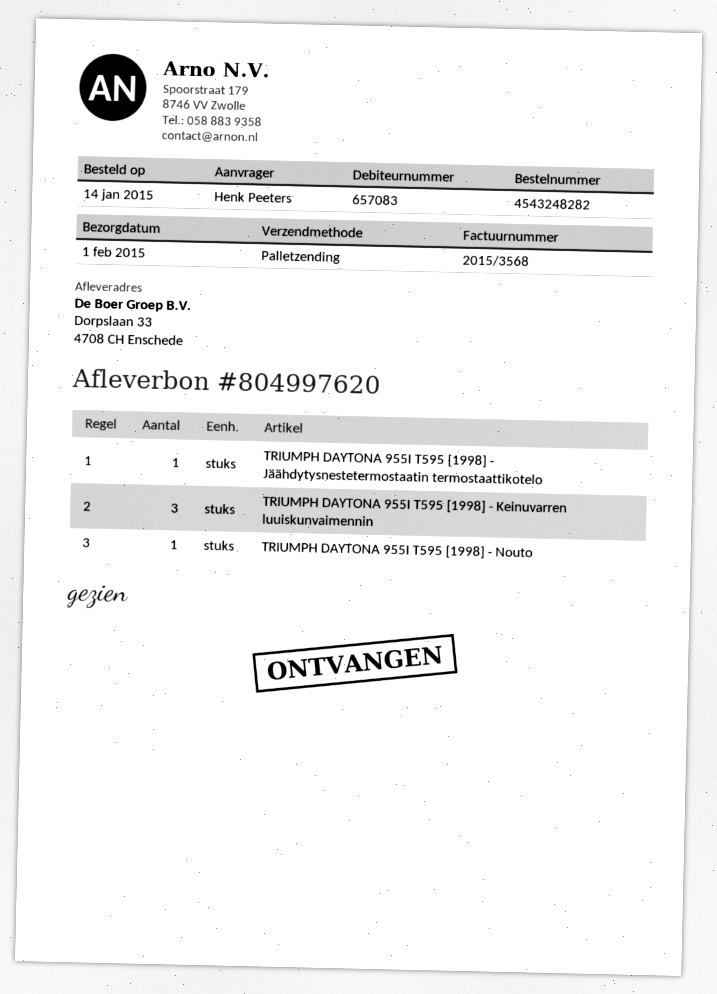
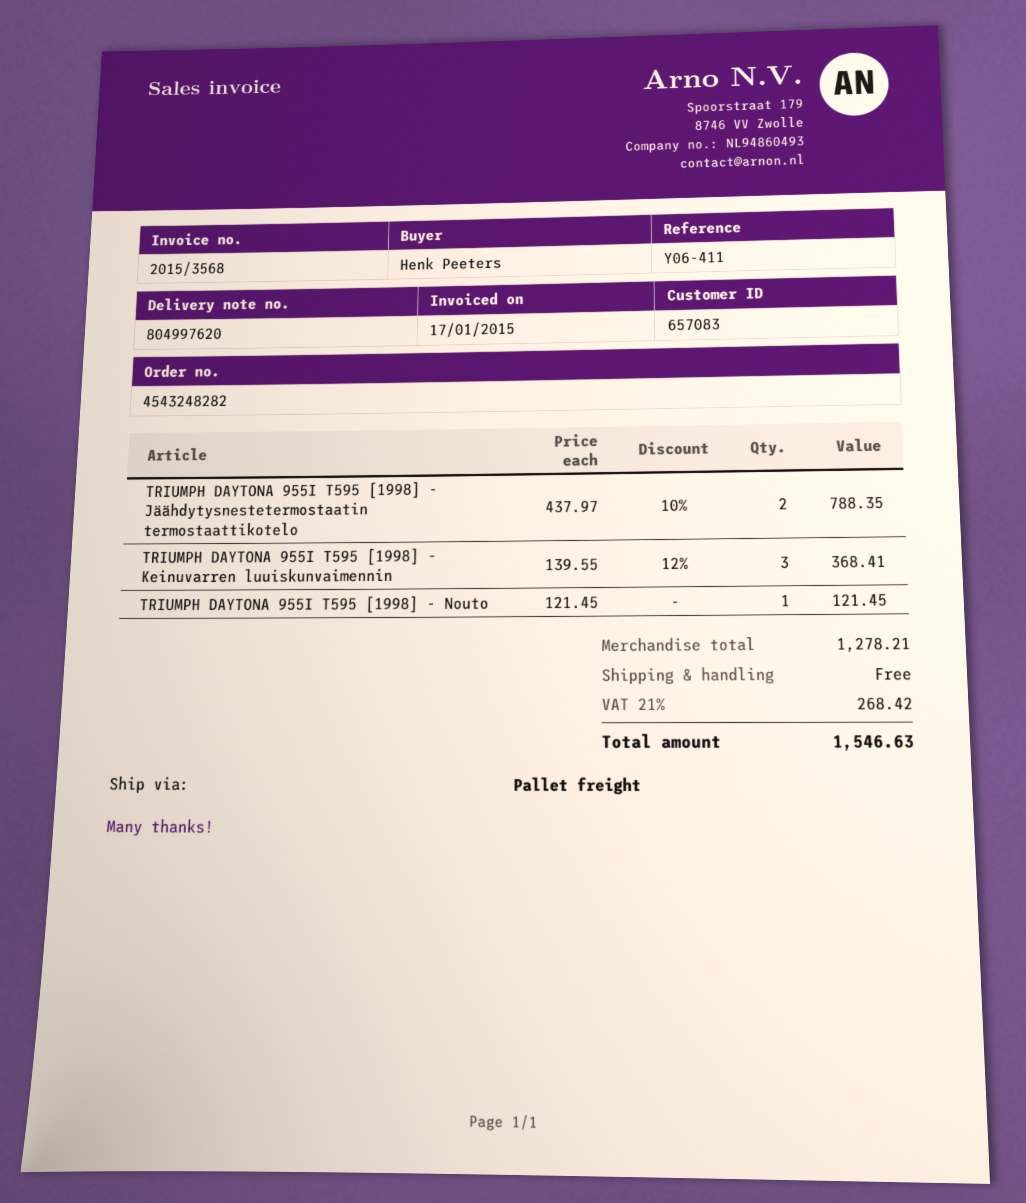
TRIUMPH DAYTONA 955I T595 [1998] - Jäähdytysnestetermostaatin termostaattikotelo: 1 -> 2

